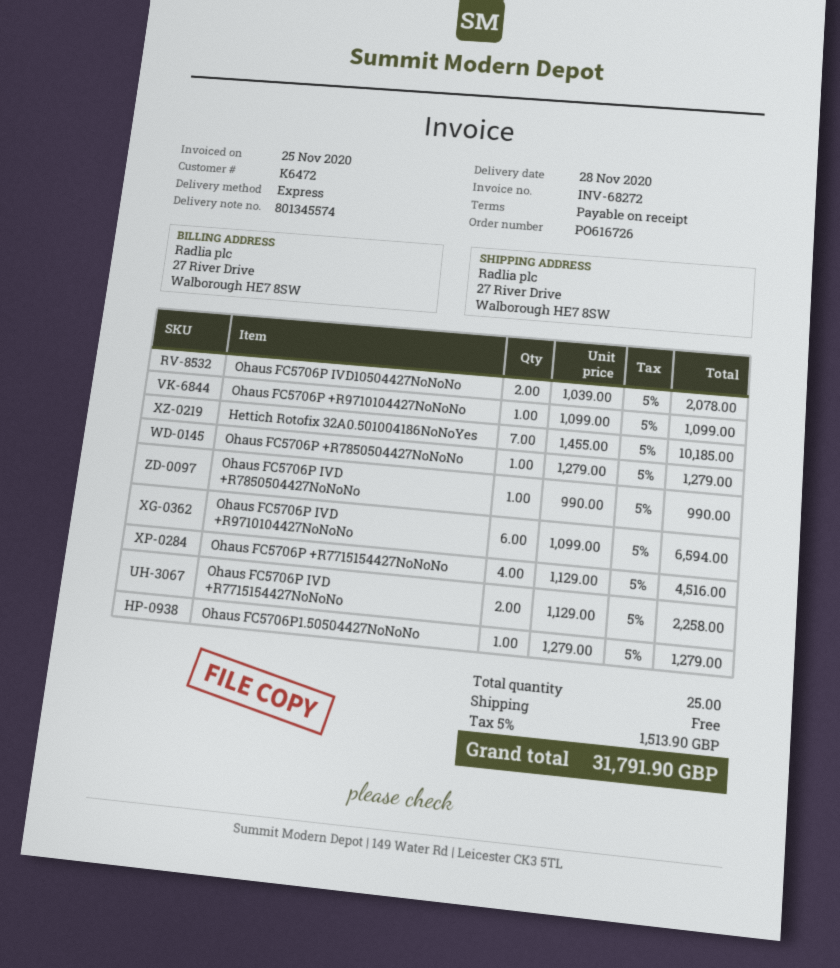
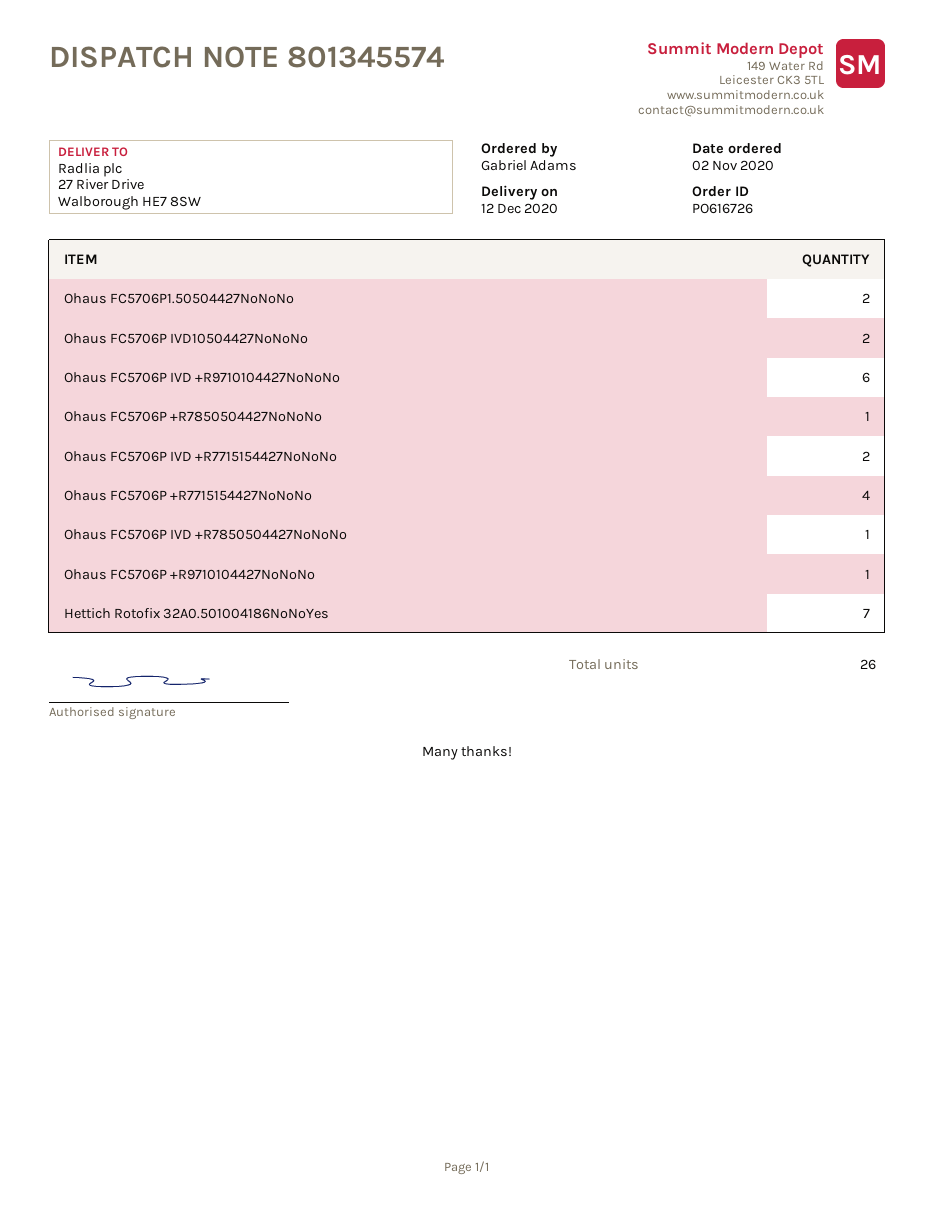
delivery date: 2020-11-28 -> 2020-12-12
Ohaus FC5706P1.50504427NoNoNo: 1 -> 2
total quantity: 25 -> 26

